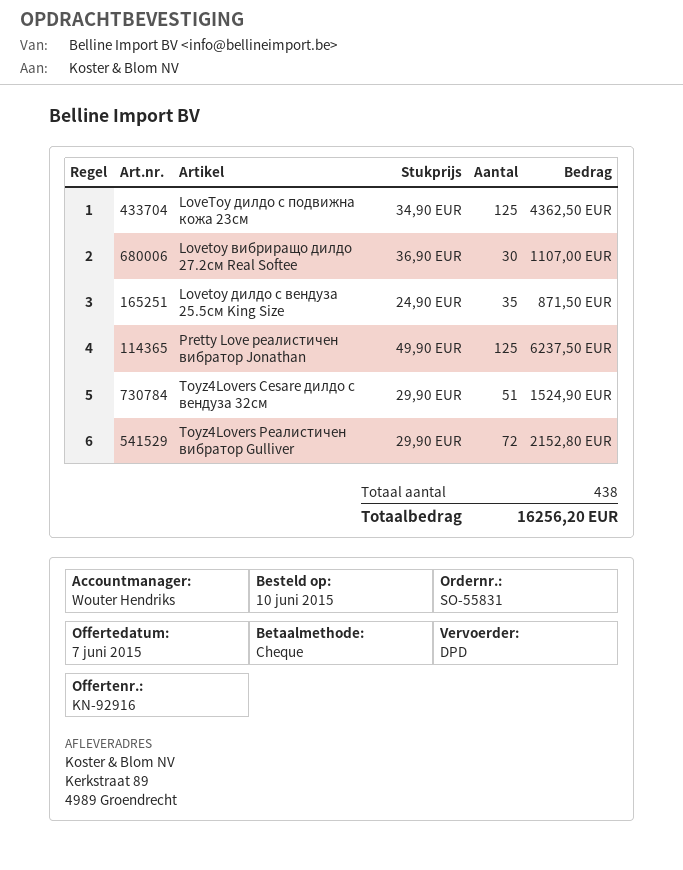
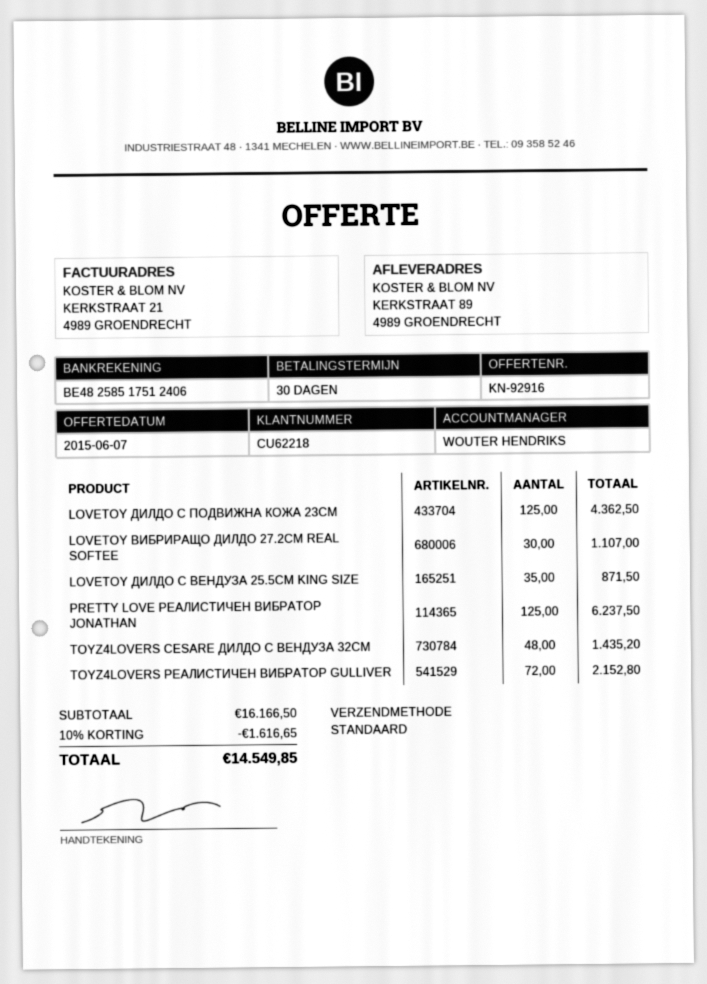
shipping method: DPD -> standard
Toyz4Lovers Cesare дилдо с вендуза 32см: 51 for 1524.90 -> 48 for 1435.20
discount: none -> 10% = 1616.65
total: 16256.20 -> 14549.85

